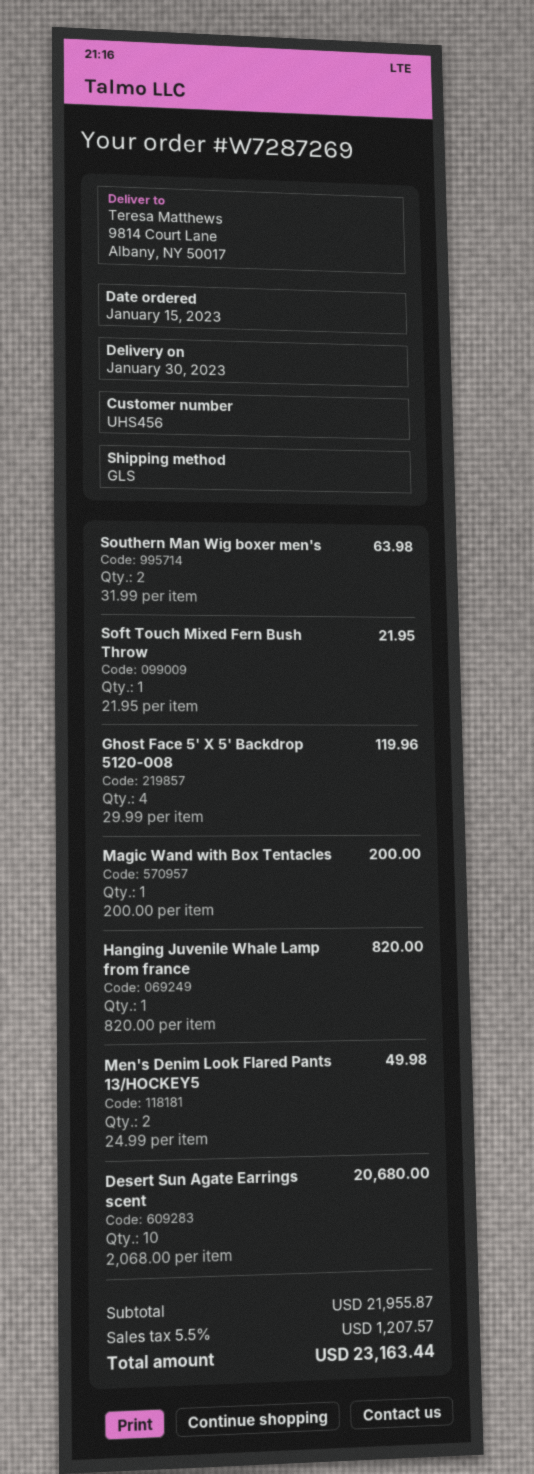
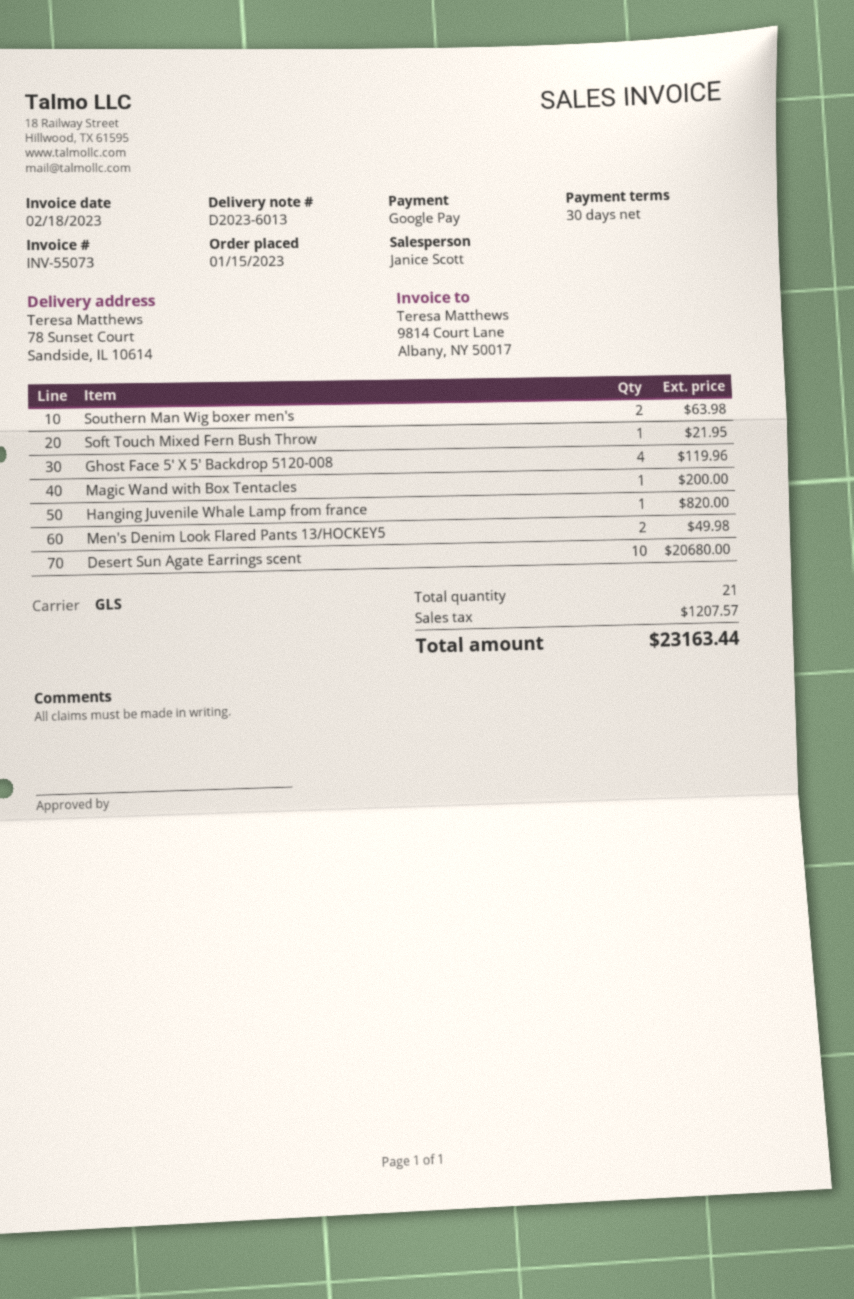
ship to: 9814 Court Lane, Albany, NY 50017 -> 78 Sunset Court, Sandside, IL 10614

